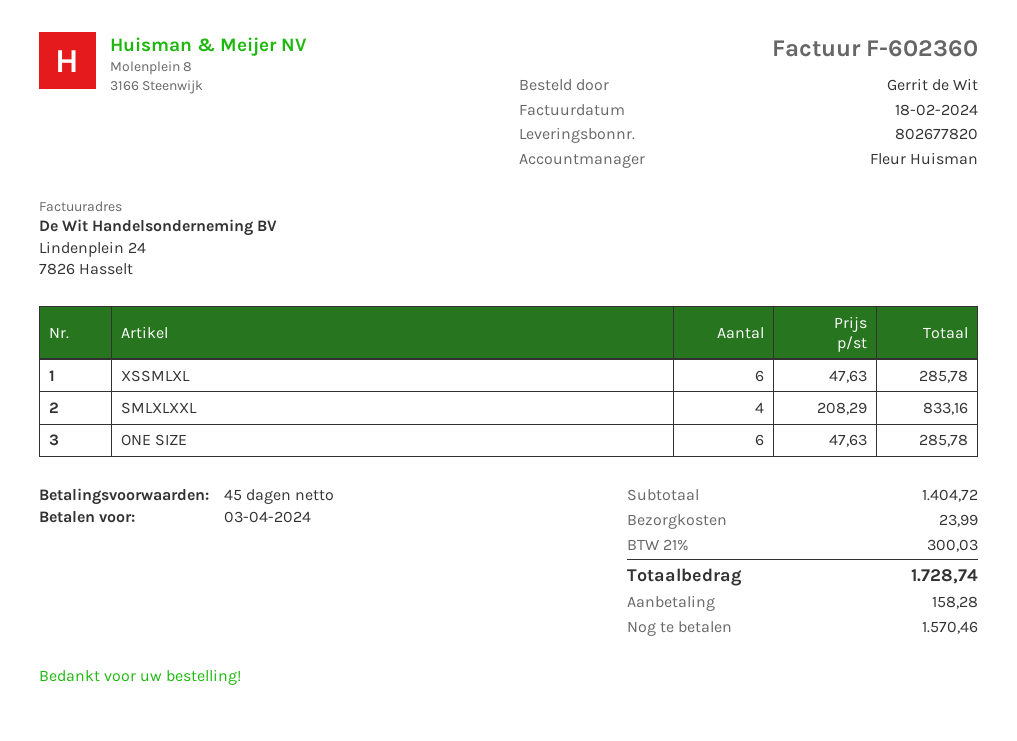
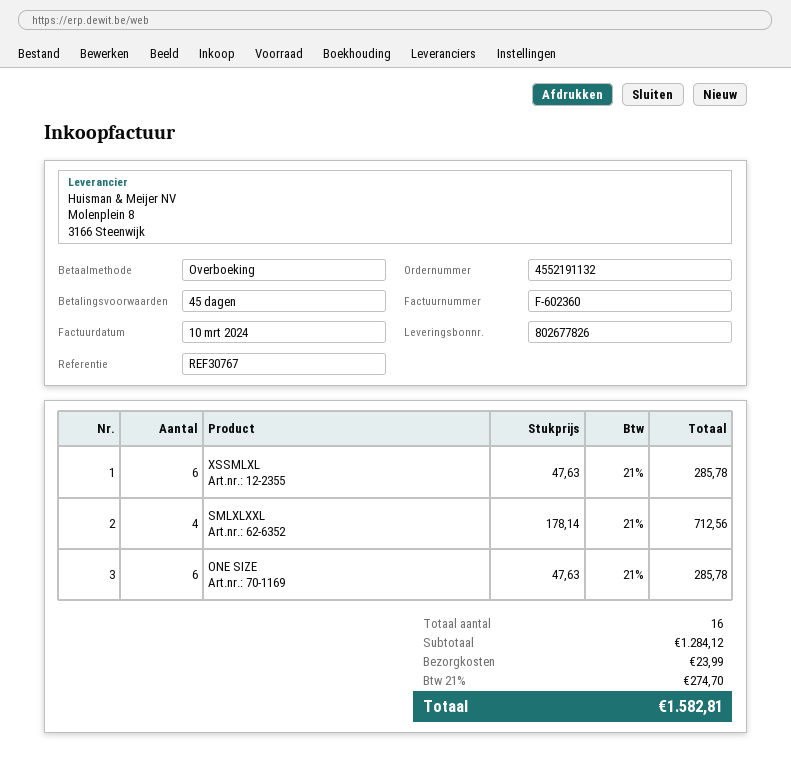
delivery note number: 802677820 -> 802677826
invoice date: 2024-02-18 -> 2024-03-10
SMLXLXXL: 4 x 208.29 = 833.16 -> 4 x 178.14 = 712.56
subtotal: 1404.72 -> 1284.12
tax: 21% = 300.03 -> 21% = 274.70
total: 1728.74 -> 1582.81

